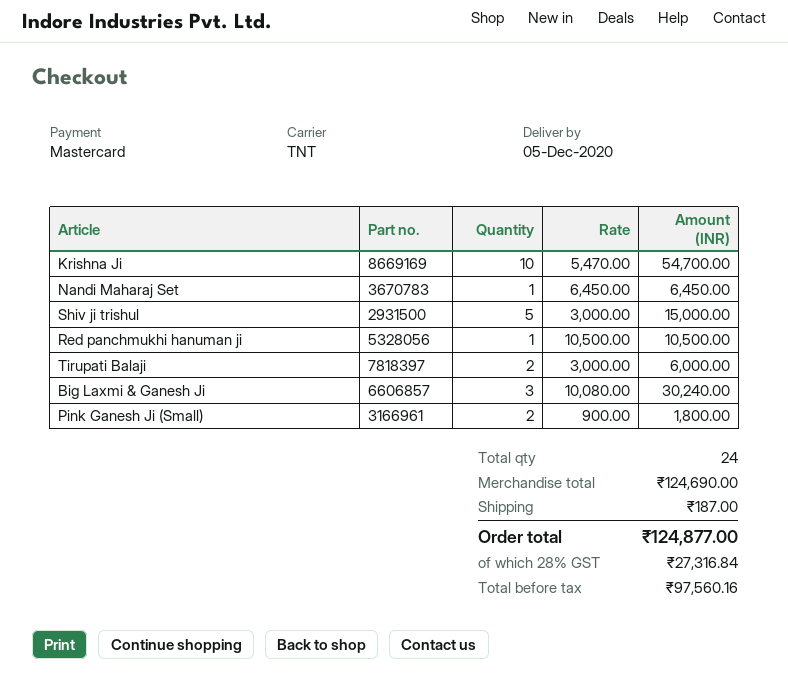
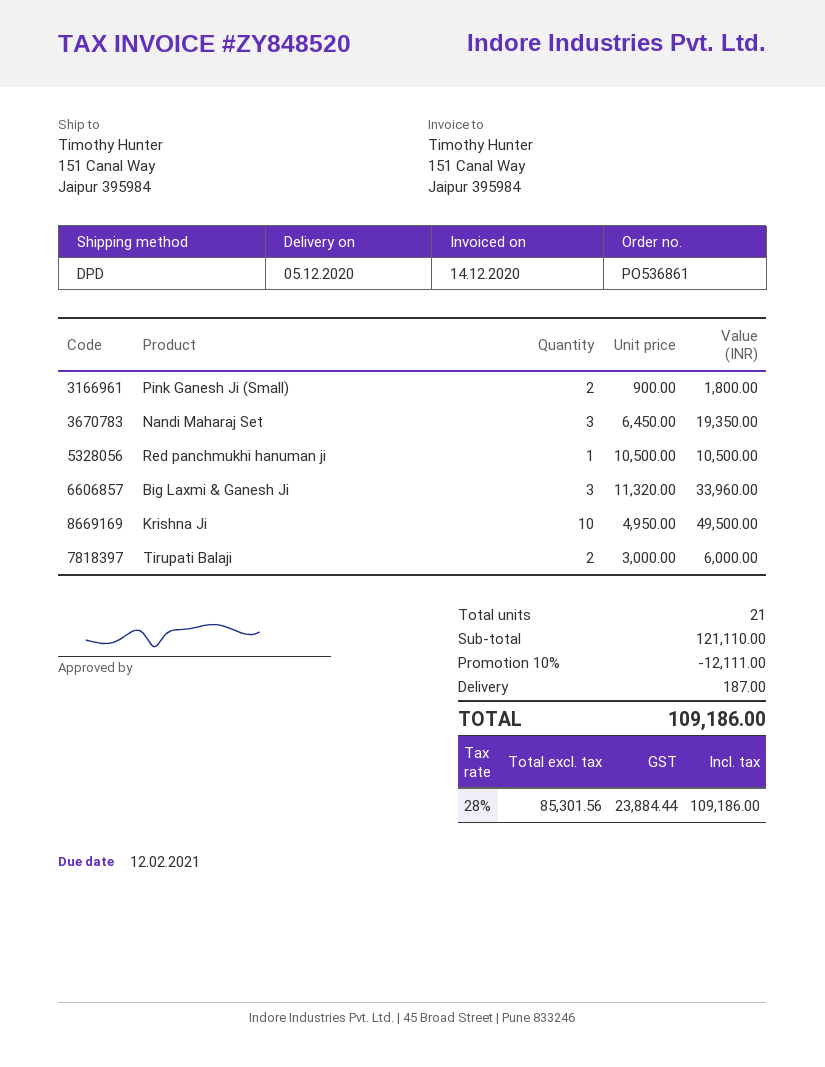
shipping method: TNT -> DPD
Krishna Ji: 10 x 5470.00 = 54700.00 -> 10 x 4950.00 = 49500.00
Nandi Maharaj Set: 1 x 6450.00 = 6450.00 -> 3 x 6450.00 = 19350.00
Shiv ji trishul: 5 x 3000.00 = 15000.00 -> none
Big Laxmi & Ganesh Ji: 3 x 10080.00 = 30240.00 -> 3 x 11320.00 = 33960.00
total quantity: 24 -> 21
subtotal: 124690.00 -> 121110.00
discount: none -> 10% = 12111.00
net: 97560.16 -> 85301.56
tax: 28% = 27316.84 -> 28% = 23884.44
total: 124877.00 -> 109186.00

